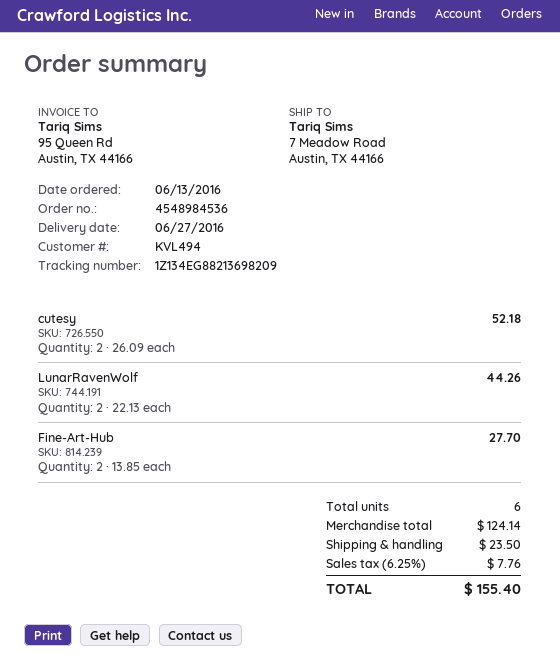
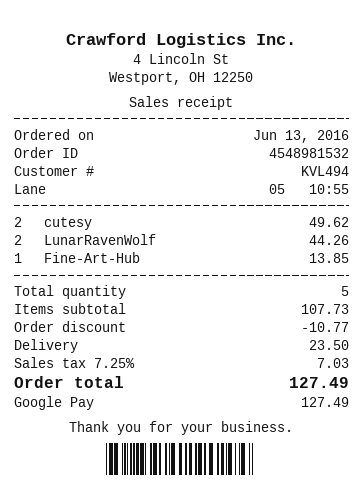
order number: 4548984536 -> 4548981532
cutesy: 2 for 52.18 -> 2 for 49.62
Fine-Art-Hub: 2 for 27.70 -> 1 for 13.85
total quantity: 6 -> 5
subtotal: 124.14 -> 107.73
discount: none -> 10.77
tax: 6.25% = 7.76 -> 7.25% = 7.03
total: 155.40 -> 127.49

